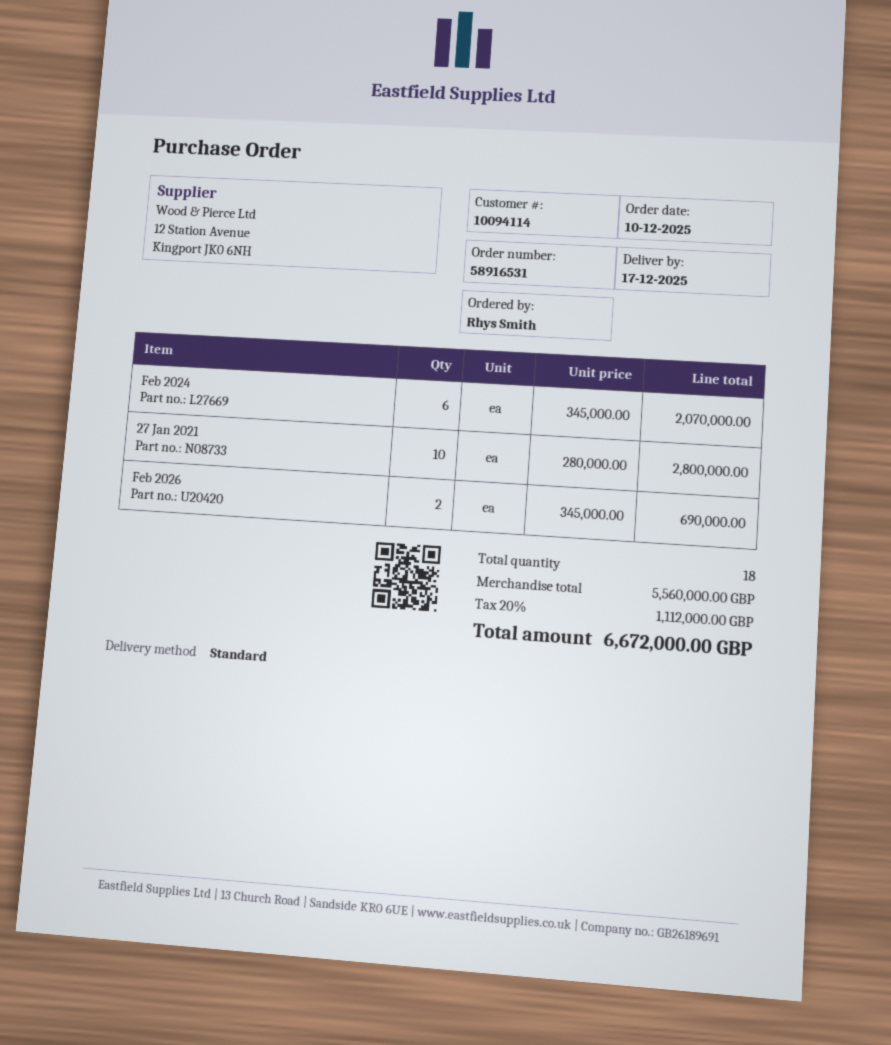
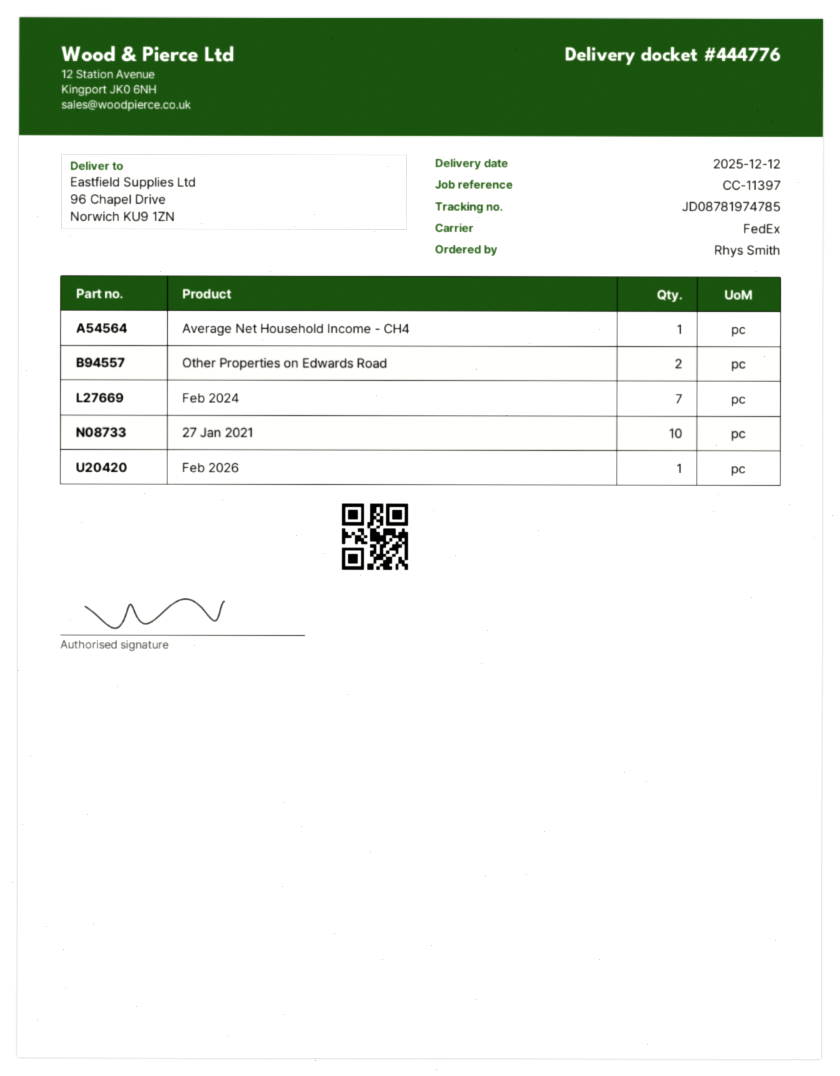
delivery date: 2025-12-17 -> 2025-12-12
shipping method: standard -> FedEx
Feb 2024: 6 -> 7
Feb 2026: 2 -> 1
Average Net Household Income - CH4: none -> 1
Other Properties on Edwards Road: none -> 2

